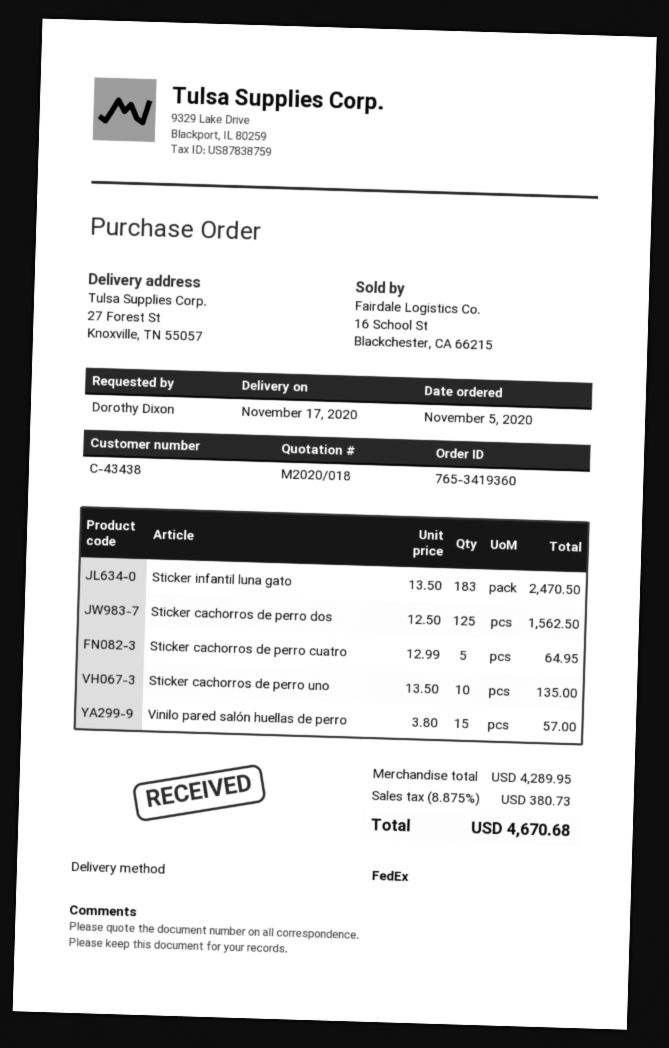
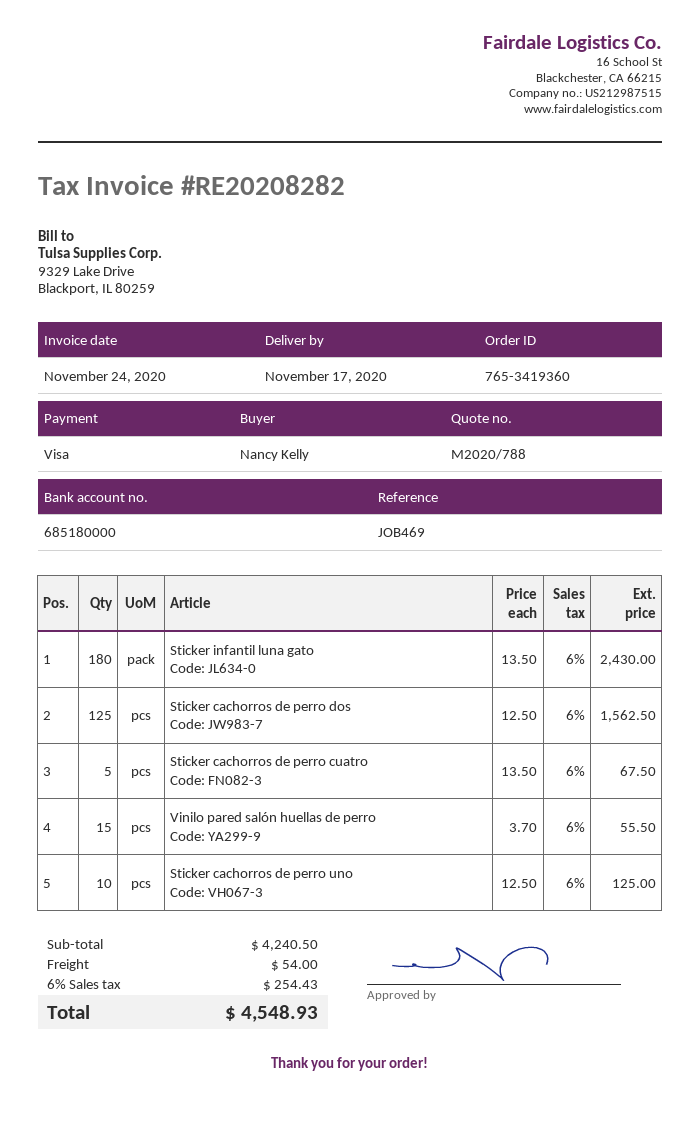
quote number: M2020/018 -> M2020/788
ordered by: Dorothy Dixon -> Nancy Kelly
Sticker infantil luna gato: 183 x 13.50 = 2470.50 -> 180 x 13.50 = 2430.00
Sticker cachorros de perro cuatro: 5 x 12.99 = 64.95 -> 5 x 13.50 = 67.50
Sticker cachorros de perro uno: 10 x 13.50 = 135.00 -> 10 x 12.50 = 125.00
Vinilo pared salón huellas de perro: 15 x 3.80 = 57.00 -> 15 x 3.70 = 55.50
subtotal: 4289.95 -> 4240.50
shipping: none -> 54.00
tax: 8.875% = 380.73 -> 6% = 254.43
total: 4670.68 -> 4548.93

